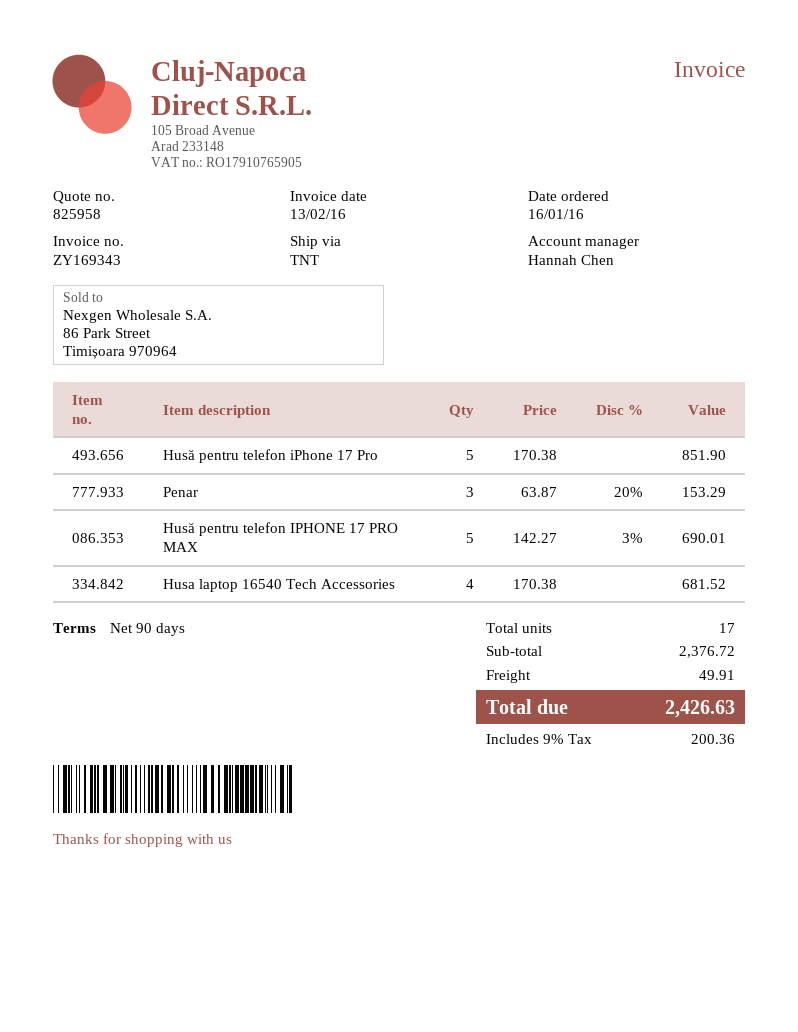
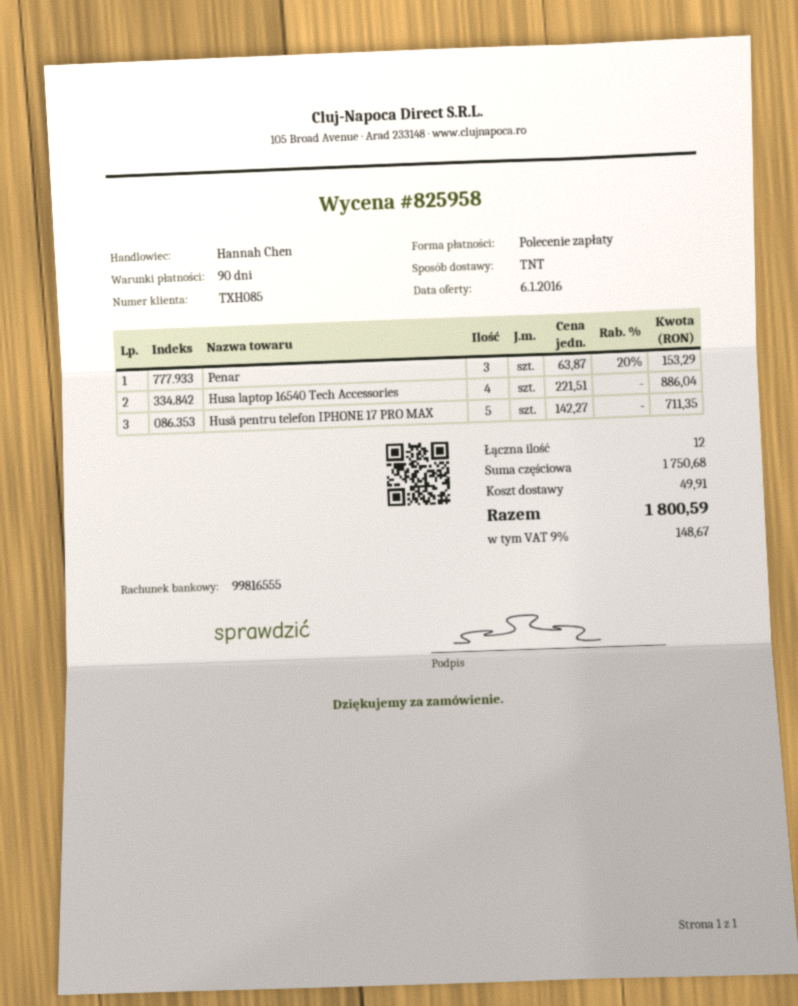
Husă pentru telefon iPhone 17 Pro: 5 x 170.38 = 851.90 -> none
Husă pentru telefon IPHONE 17 PRO MAX: 5 x 142.27 - 3% = 690.01 -> 5 x 142.27 = 711.35
Husa laptop 16540 Tech Accessories: 4 x 170.38 = 681.52 -> 4 x 221.51 = 886.04
total quantity: 17 -> 12
subtotal: 2376.72 -> 1750.68
tax: 9% = 200.36 -> 9% = 148.67
total: 2426.63 -> 1800.59

